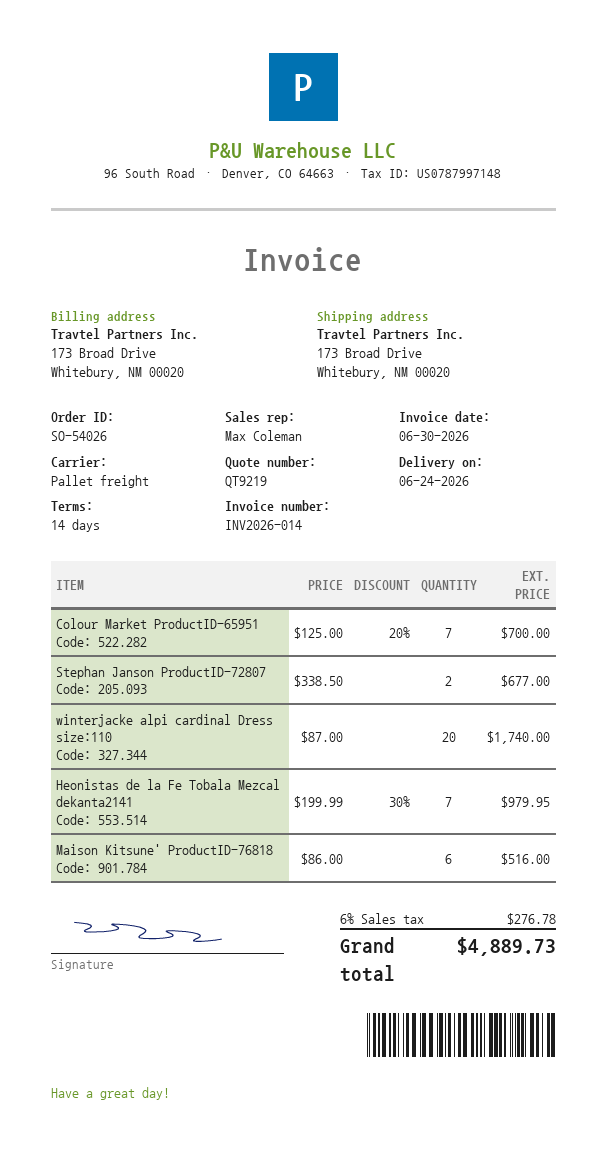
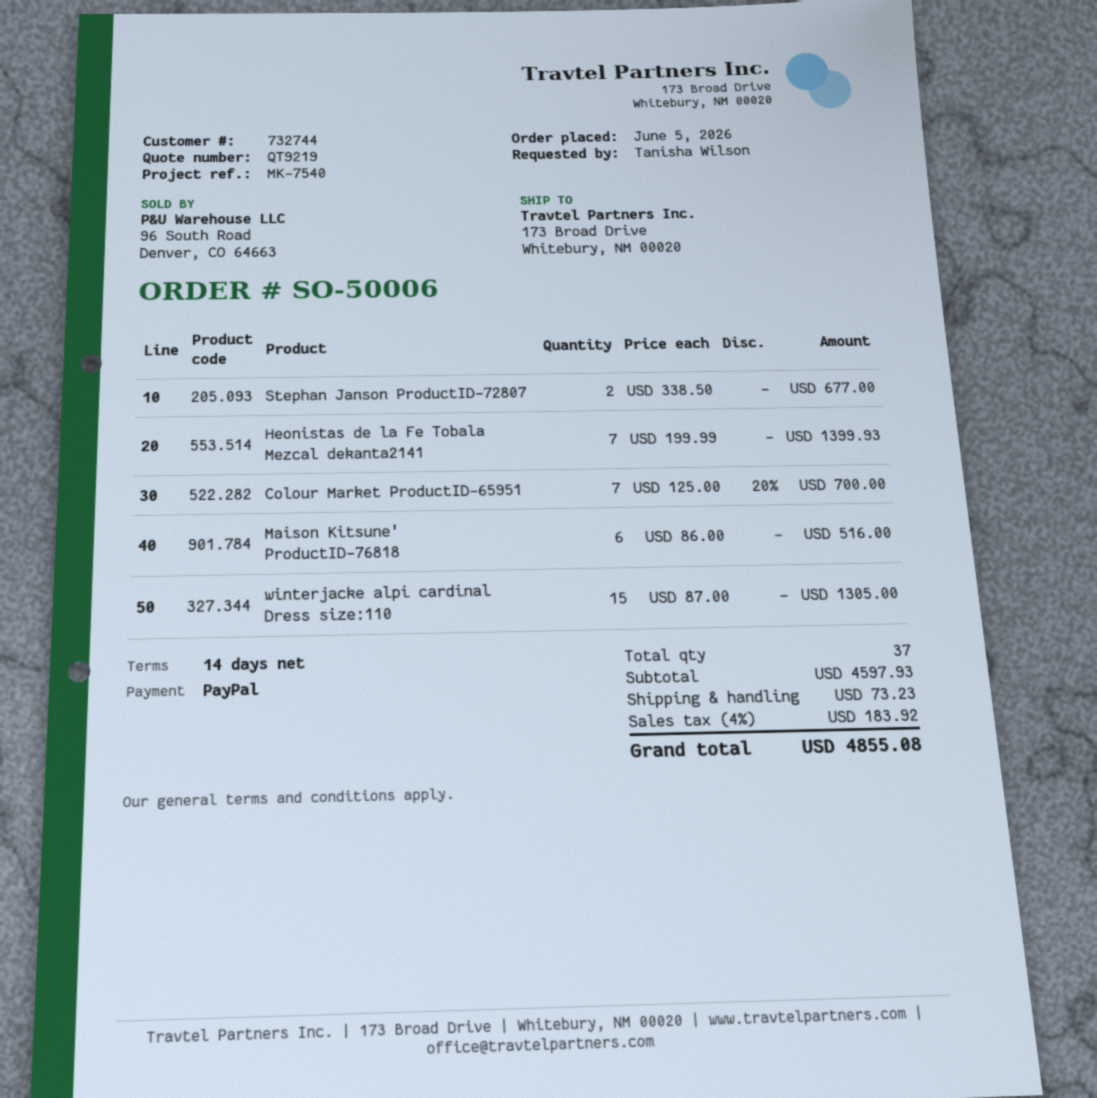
order number: SO-54026 -> SO-50006
winterjacke alpi cardinal Dress size:110: 20 x 87.00 = 1740.00 -> 15 x 87.00 = 1305.00
Heonistas de la Fe Tobala Mezcal dekanta2141: 7 x 199.99 - 30% = 979.95 -> 7 x 199.99 = 1399.93
shipping: none -> 73.23
tax: 6% = 276.78 -> 4% = 183.92
total: 4889.73 -> 4855.08

